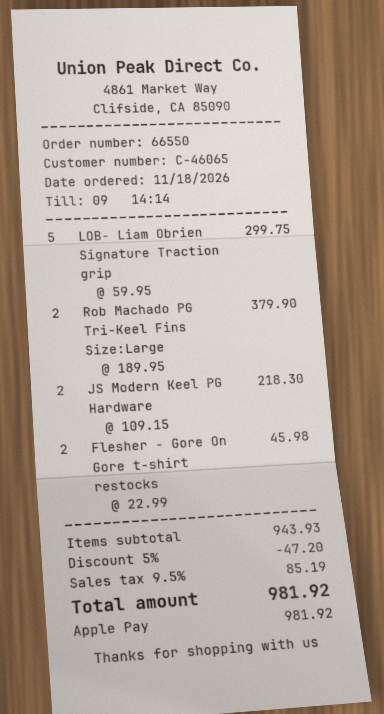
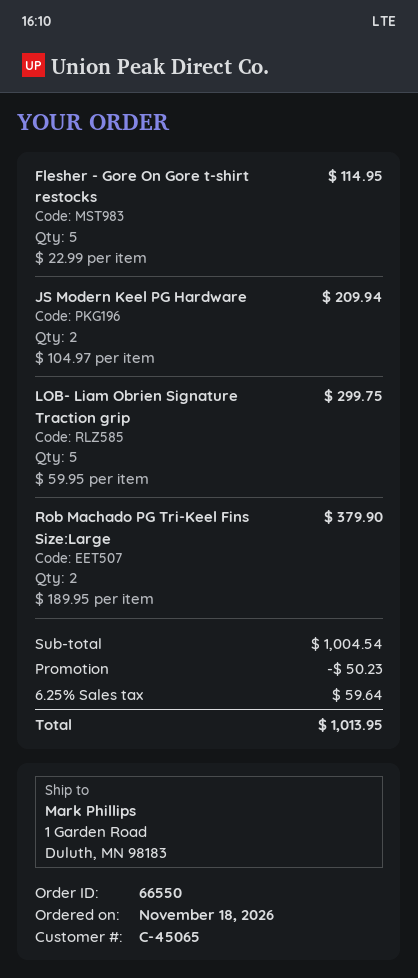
customer number: C-46065 -> C-45065
JS Modern Keel PG Hardware: 2 x 109.15 = 218.30 -> 2 x 104.97 = 209.94
Flesher - Gore On Gore t-shirt restocks: 2 x 22.99 = 45.98 -> 5 x 22.99 = 114.95
subtotal: 943.93 -> 1004.54
discount: 47.20 -> 50.23
tax: 9.5% = 85.19 -> 6.25% = 59.64
total: 981.92 -> 1013.95

